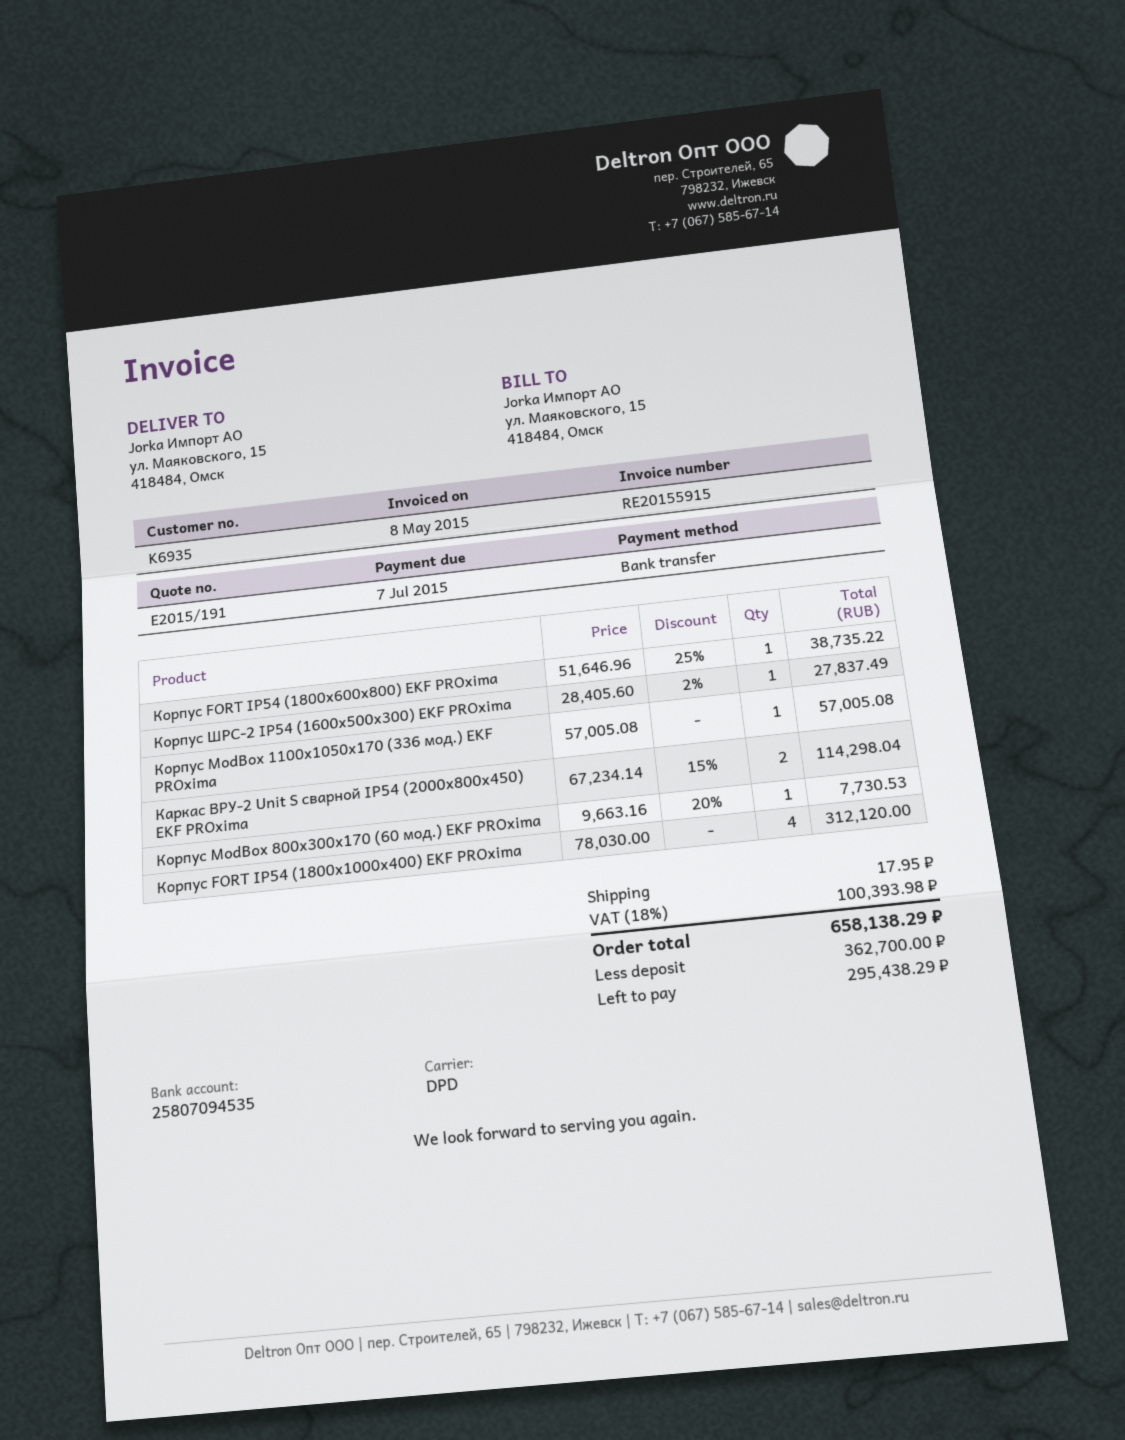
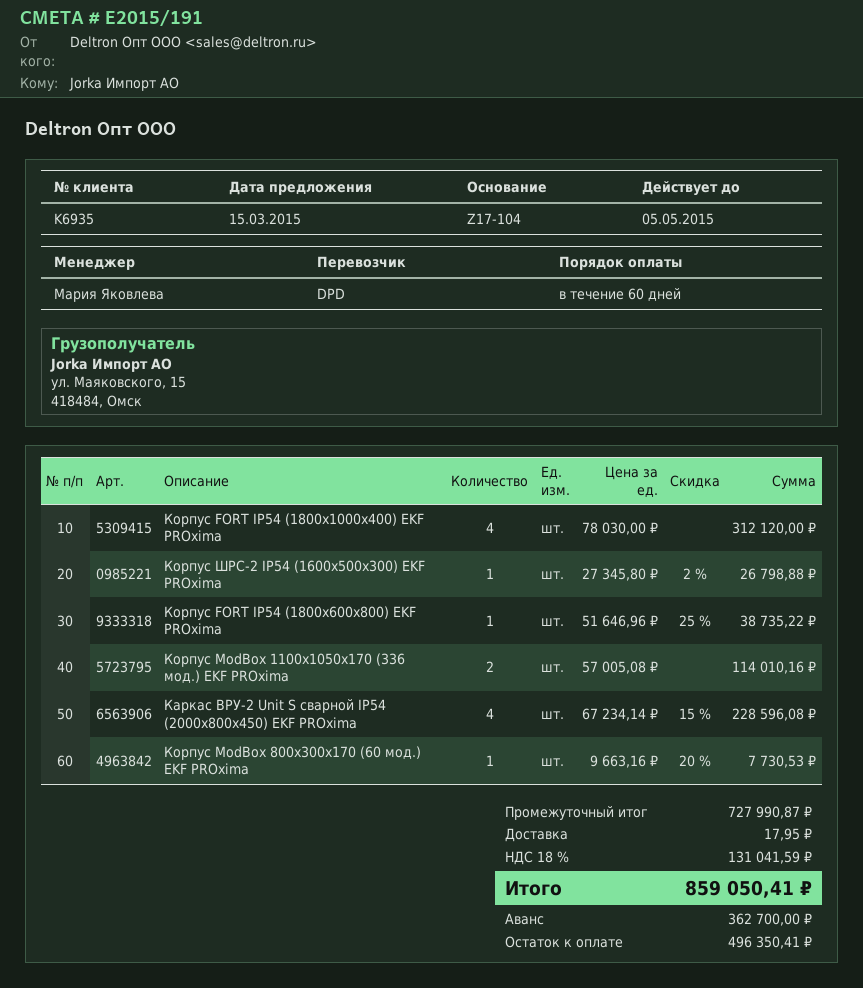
Корпус ШРС-2 IP54 (1600х500х300) EKF PROxima: 1 x 28405.60 - 2% = 27837.49 -> 1 x 27345.80 - 2% = 26798.88
Корпус ModBox 1100х1050х170 (336 мод.) EKF PROxima: 1 x 57005.08 = 57005.08 -> 2 x 57005.08 = 114010.16
Каркас ВРУ-2 Unit S сварной IP54 (2000х800х450) EKF PROxima: 2 x 67234.14 - 15% = 114298.04 -> 4 x 67234.14 - 15% = 228596.08
tax: 18% = 100393.98 -> 18% = 131041.59
total: 658138.29 -> 859050.41
balance: 295438.29 -> 496350.41

